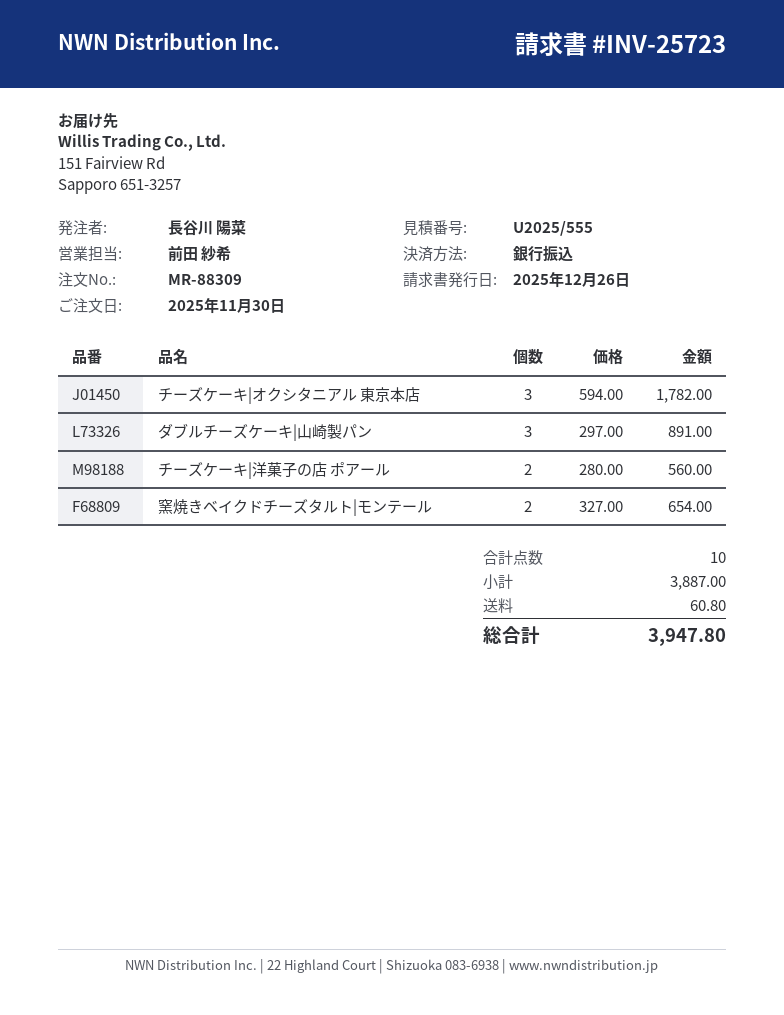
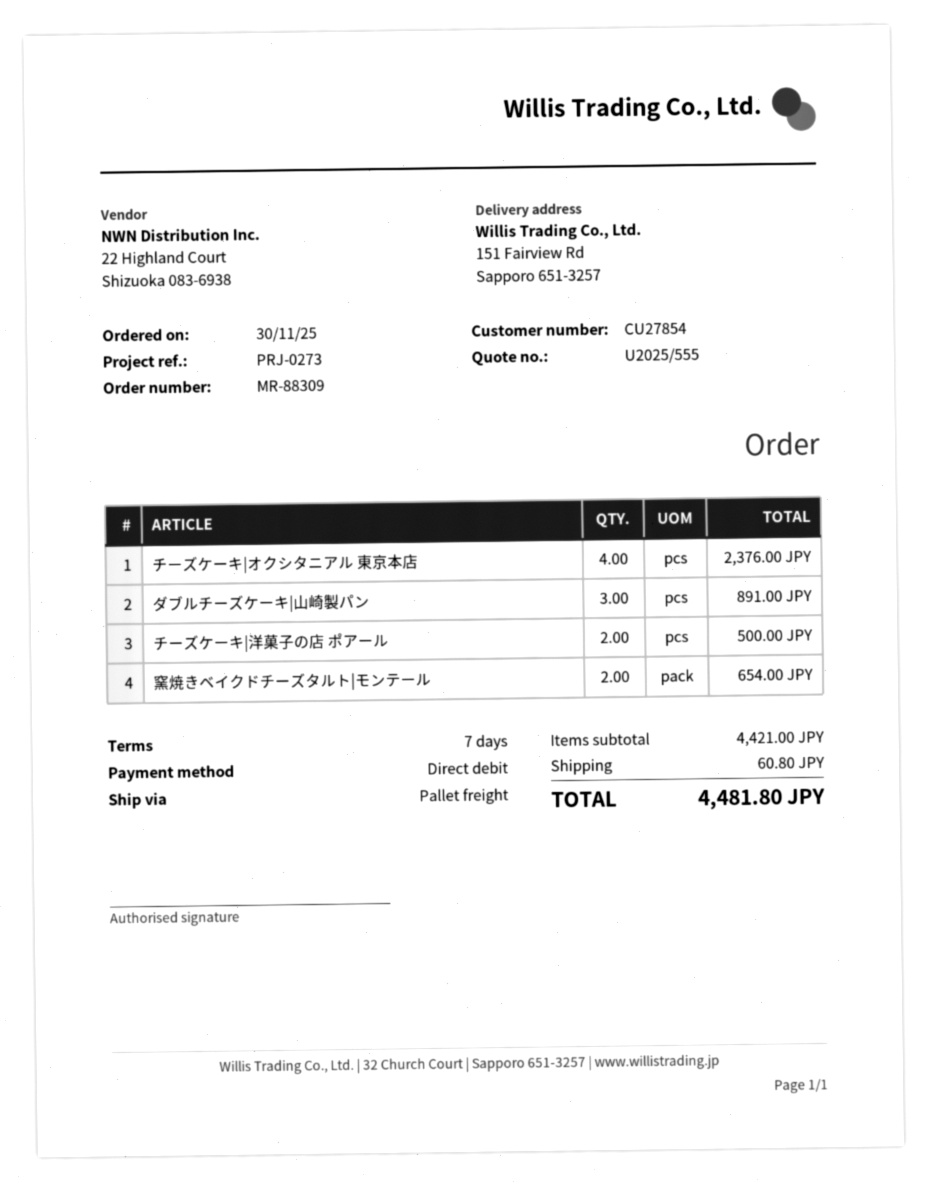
payment method: bank transfer -> direct debit
チーズケーキ|オクシタニアル 東京本店: 3 for 1782.00 -> 4 for 2376.00
チーズケーキ|洋菓子の店 ポアール: 2 for 560.00 -> 2 for 500.00
subtotal: 3887.00 -> 4421.00
total: 3947.80 -> 4481.80

